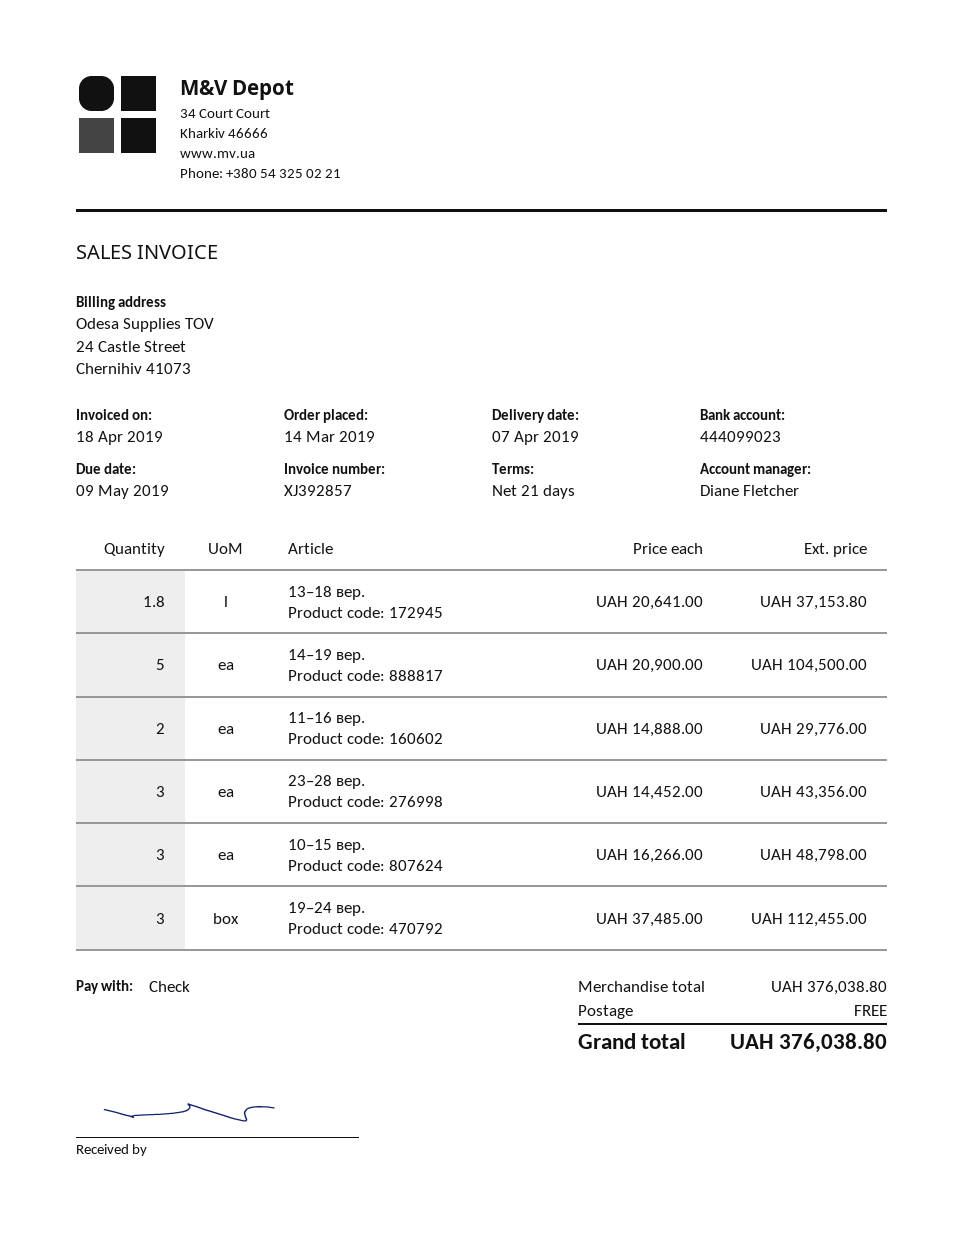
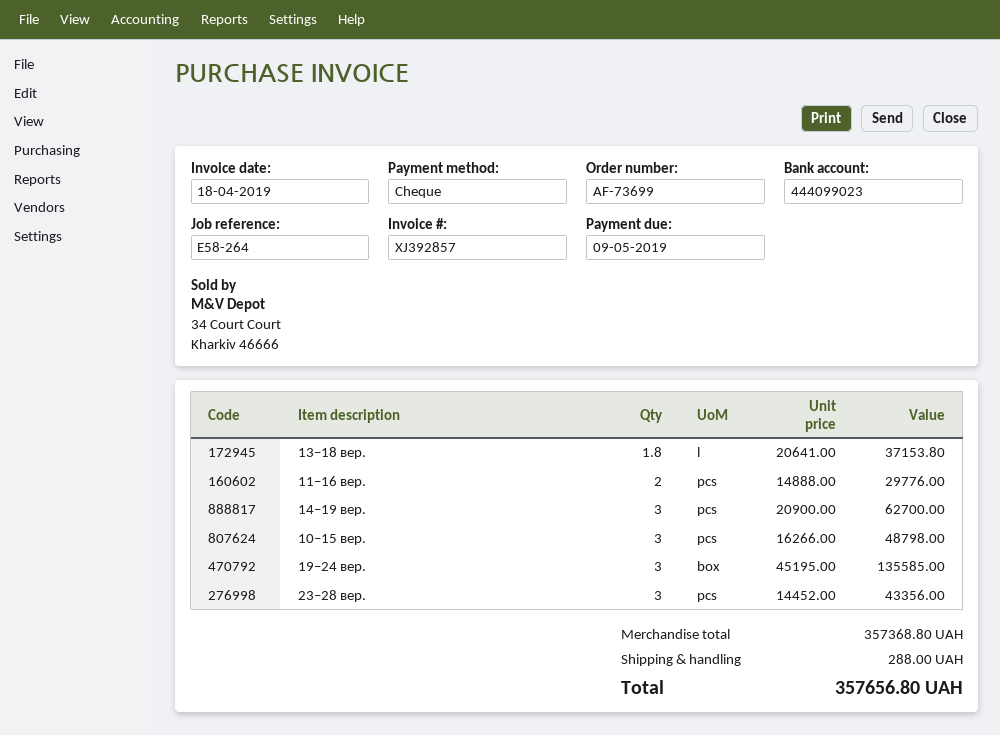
14–19 вер.: 5 x 20900.00 = 104500.00 -> 3 x 20900.00 = 62700.00
19–24 вер.: 3 x 37485.00 = 112455.00 -> 3 x 45195.00 = 135585.00
subtotal: 376038.80 -> 357368.80
shipping: 0.00 -> 288.00
total: 376038.80 -> 357656.80

